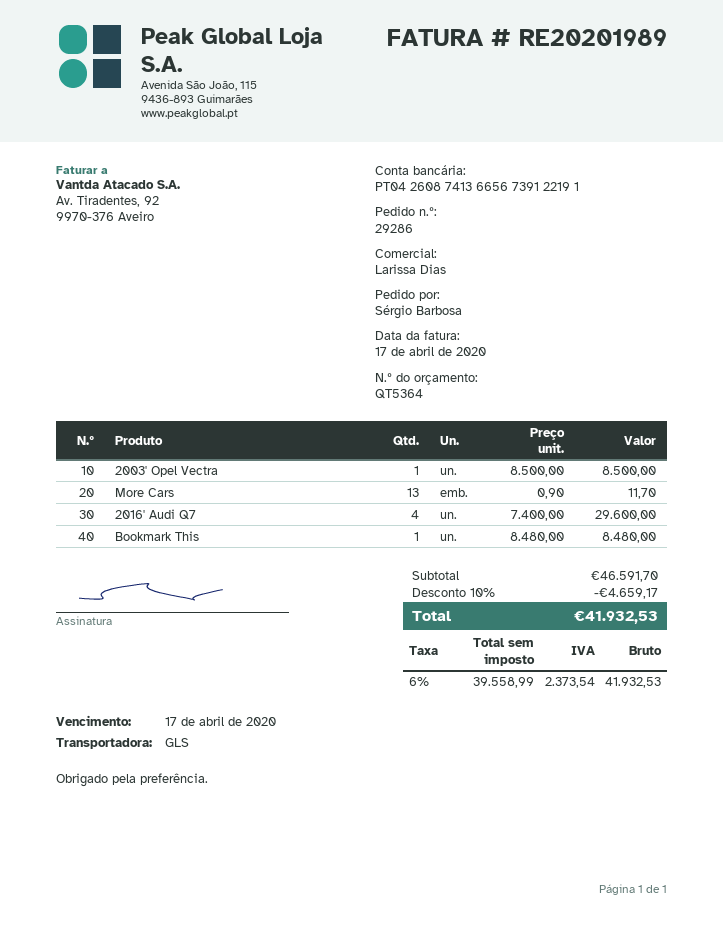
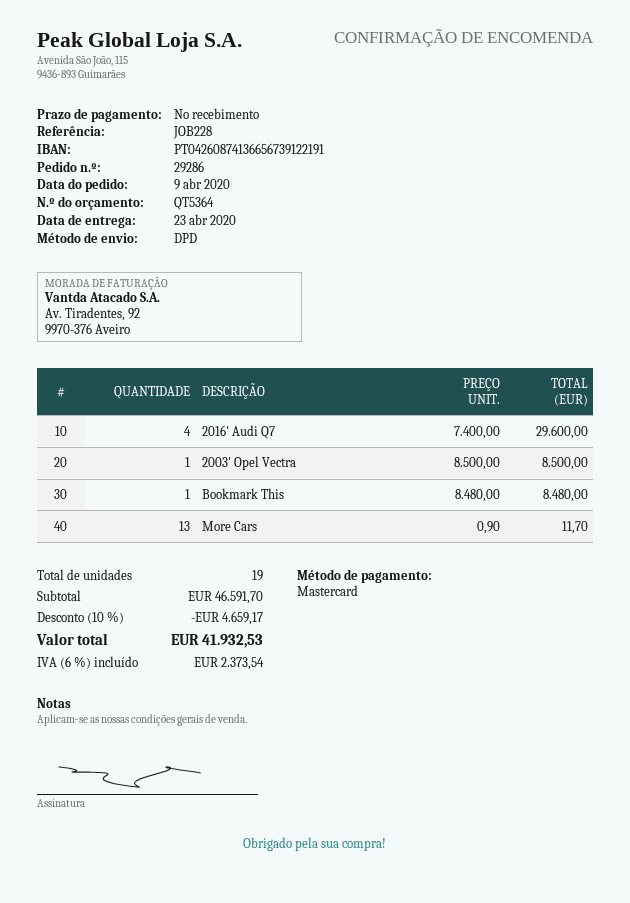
shipping method: GLS -> DPD

